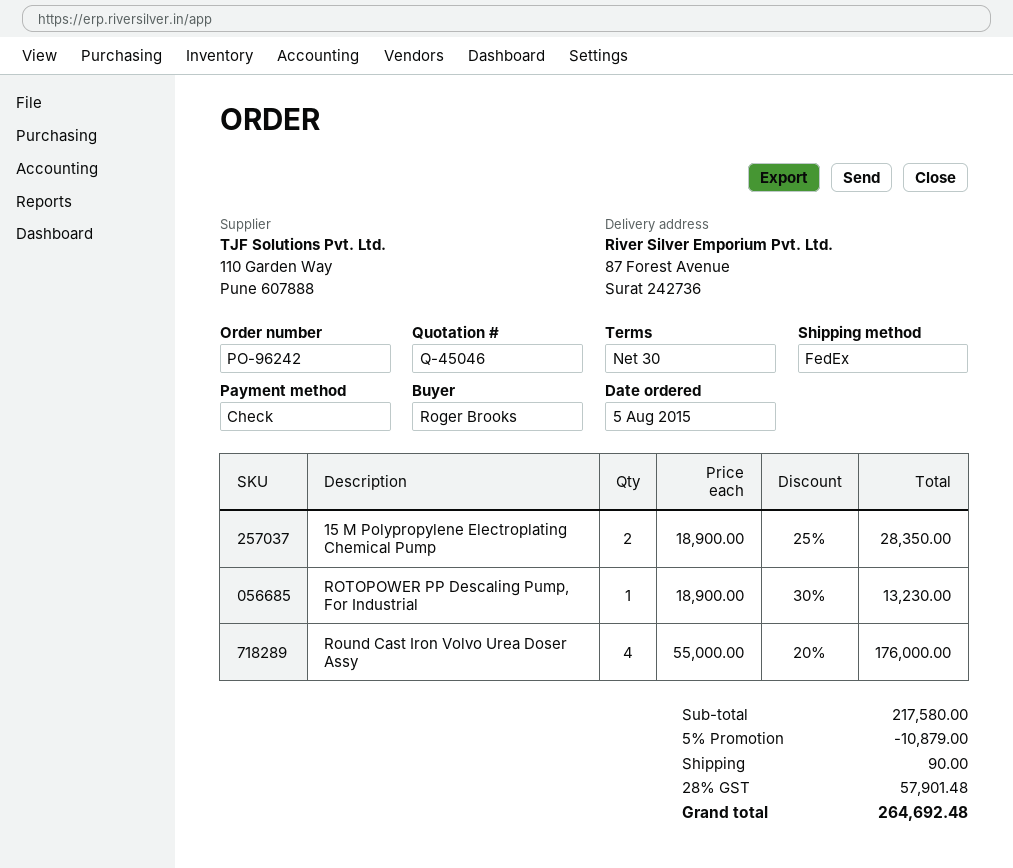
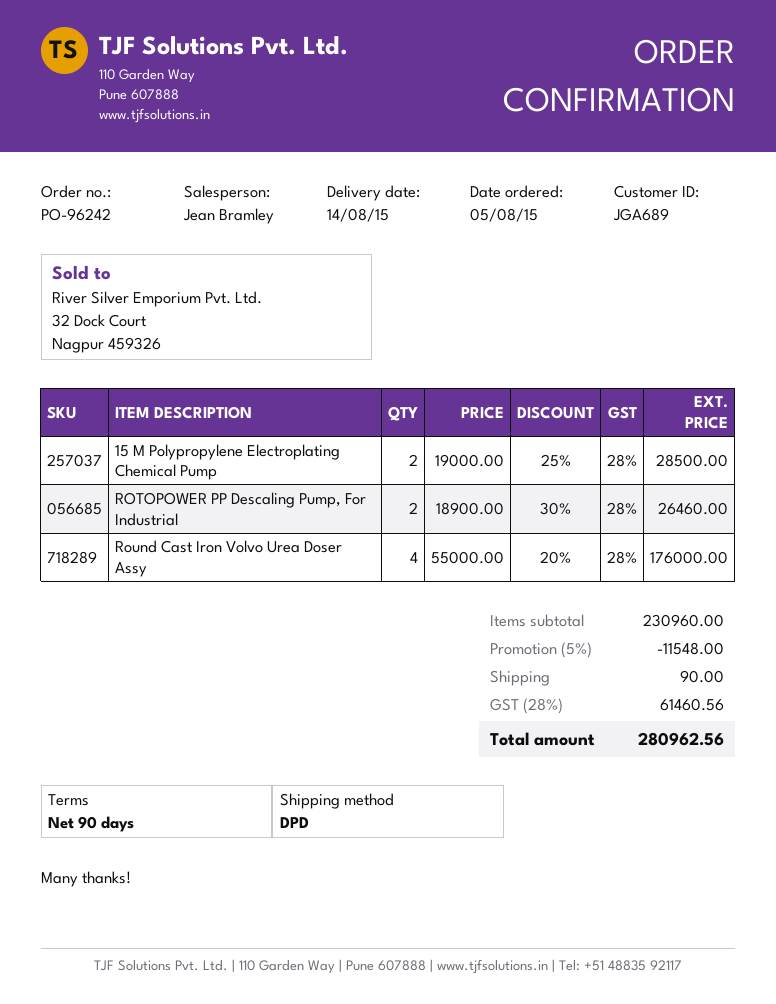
payment terms: 30 days -> 90 days
shipping method: FedEx -> DPD
15 M Polypropylene Electroplating Chemical Pump: 2 x 18900.00 - 25% = 28350.00 -> 2 x 19000.00 - 25% = 28500.00
ROTOPOWER PP Descaling Pump, For Industrial: 1 x 18900.00 - 30% = 13230.00 -> 2 x 18900.00 - 30% = 26460.00
subtotal: 217580.00 -> 230960.00
discount: 5% = 10879.00 -> 5% = 11548.00
tax: 28% = 57901.48 -> 28% = 61460.56
total: 264692.48 -> 280962.56

